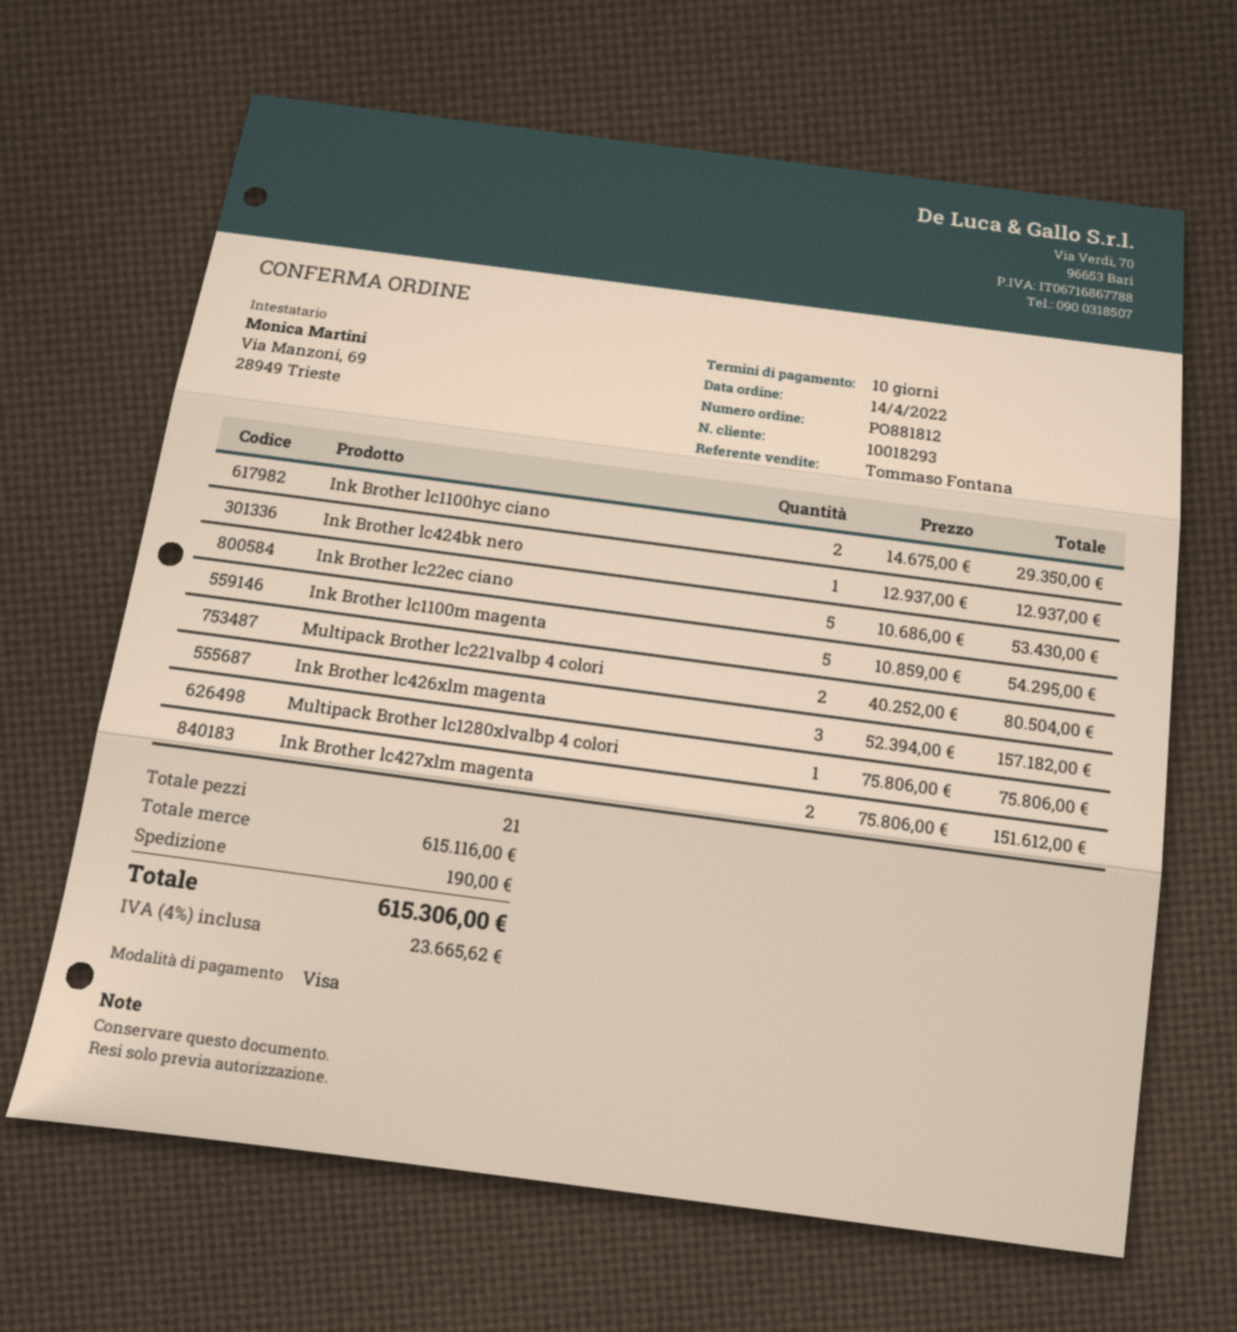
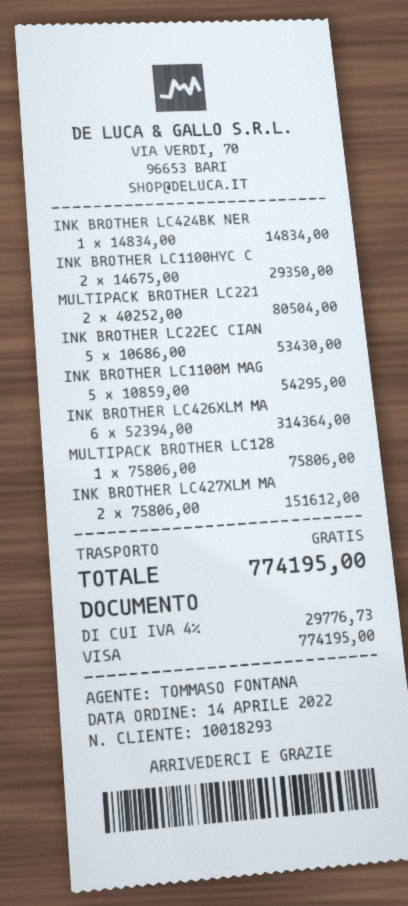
Ink Brother lc424bk nero: 1 x 12937.00 = 12937.00 -> 1 x 14834.00 = 14834.00
Ink Brother lc426xlm magenta: 3 x 52394.00 = 157182.00 -> 6 x 52394.00 = 314364.00
shipping: 190.00 -> 0.00
tax: 4% = 23665.62 -> 4% = 29776.73
total: 615306.00 -> 774195.00

